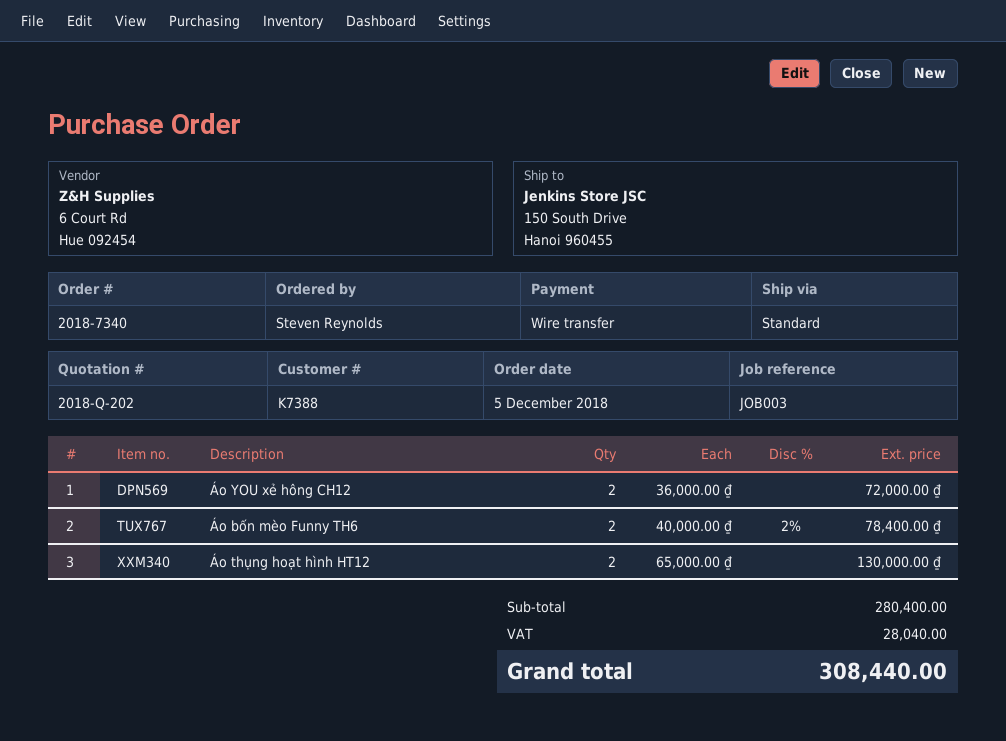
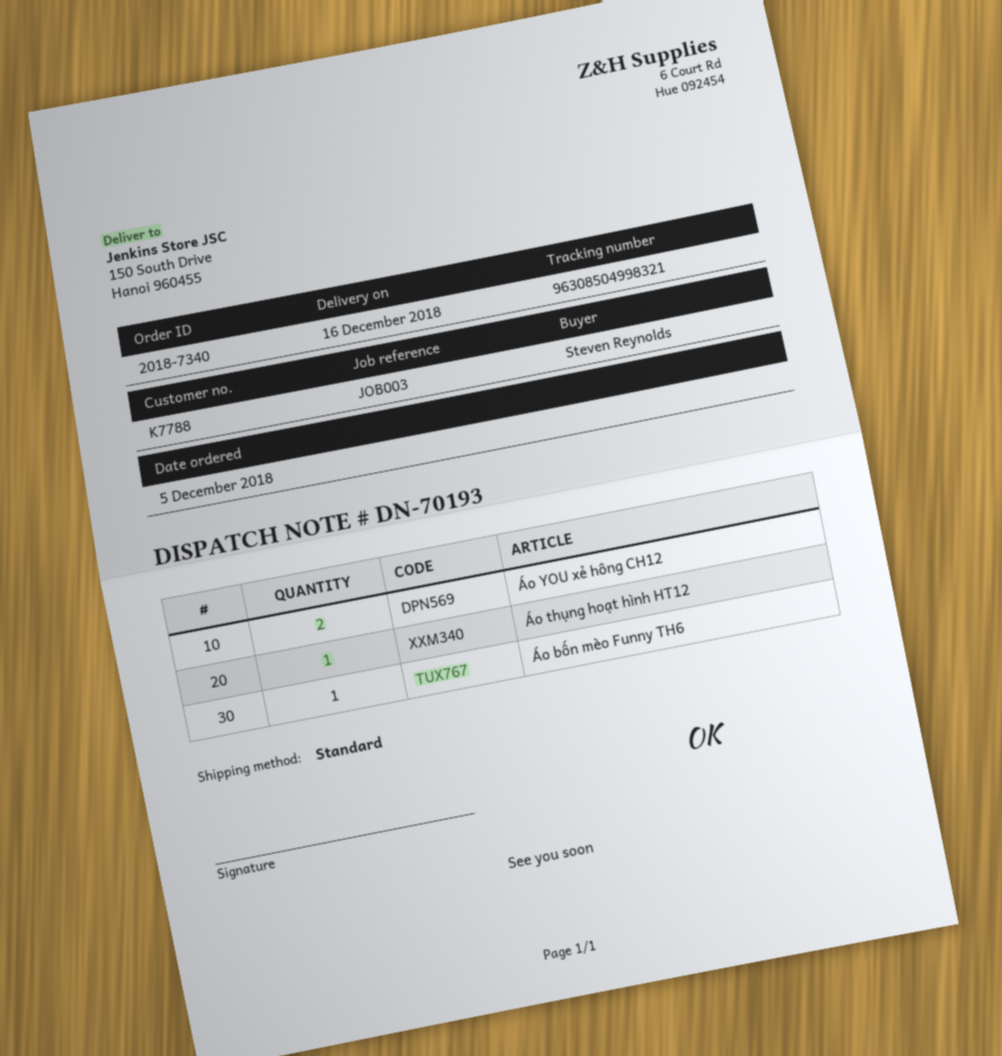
customer number: K7388 -> K7788
Áo bốn mèo Funny TH6: 2 -> 1
Áo thụng hoạt hình HT12: 2 -> 1

